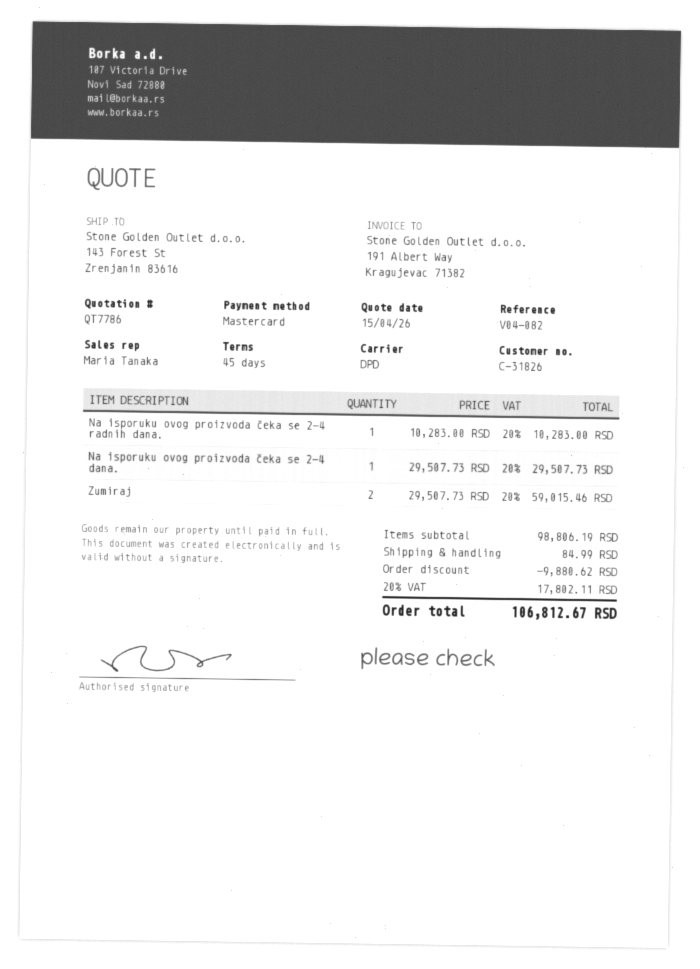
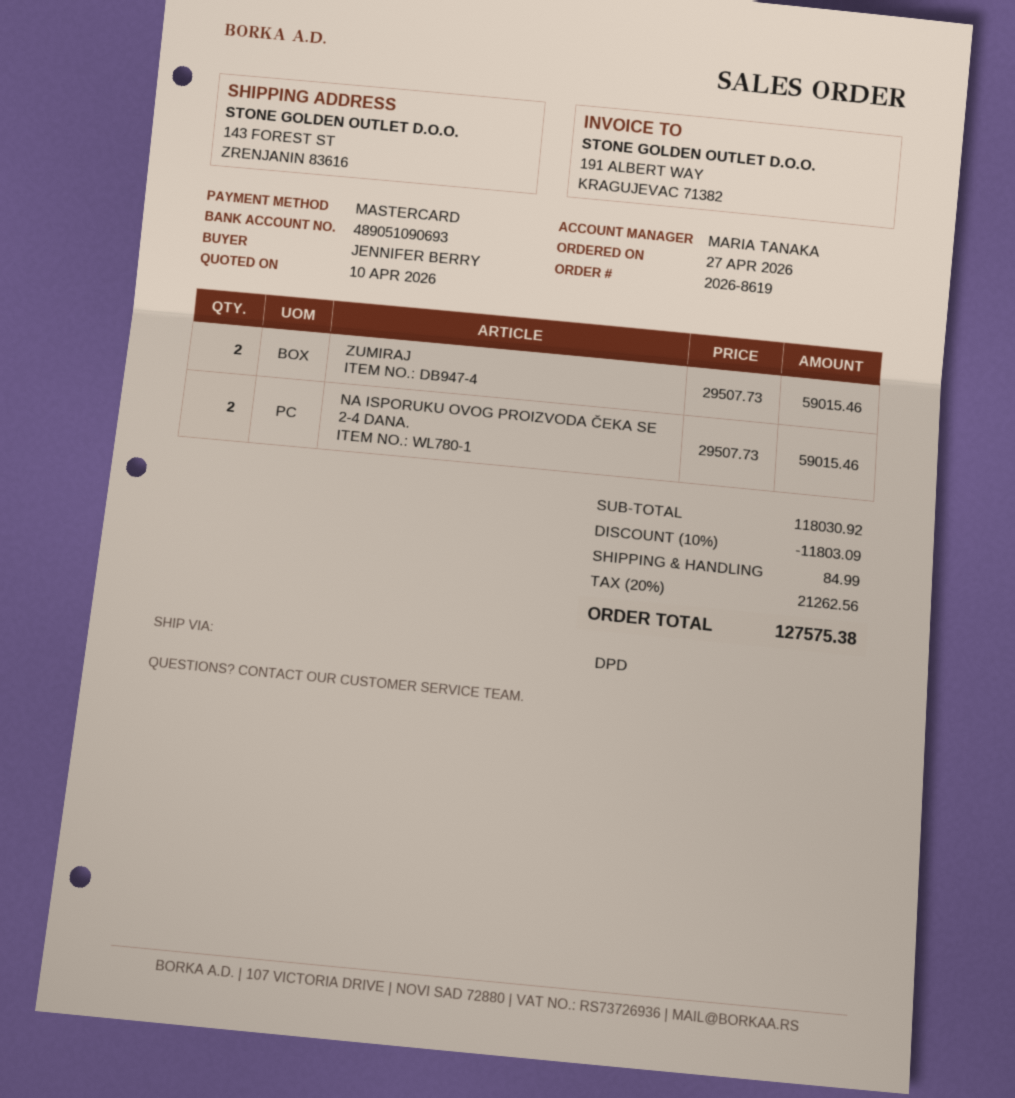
quote date: 2026-04-15 -> 2026-04-10
Na isporuku ovog proizvoda čeka se 2-4 radnih dana.: 1 x 10283.00 = 10283.00 -> none
Na isporuku ovog proizvoda čeka se 2-4 dana.: 1 x 29507.73 = 29507.73 -> 2 x 29507.73 = 59015.46
subtotal: 98806.19 -> 118030.92
discount: 9880.62 -> 11803.09
tax: 20% = 17802.11 -> 20% = 21262.56
total: 106812.67 -> 127575.38

